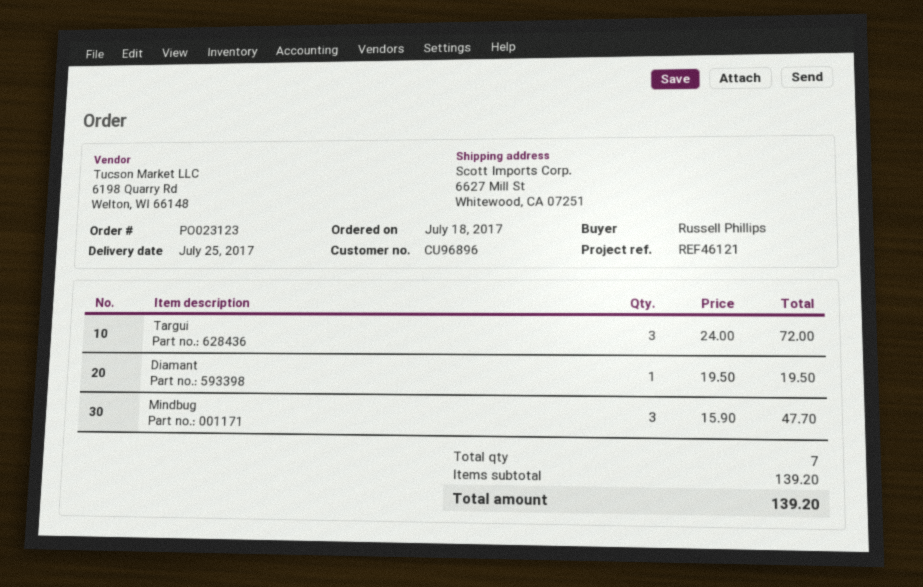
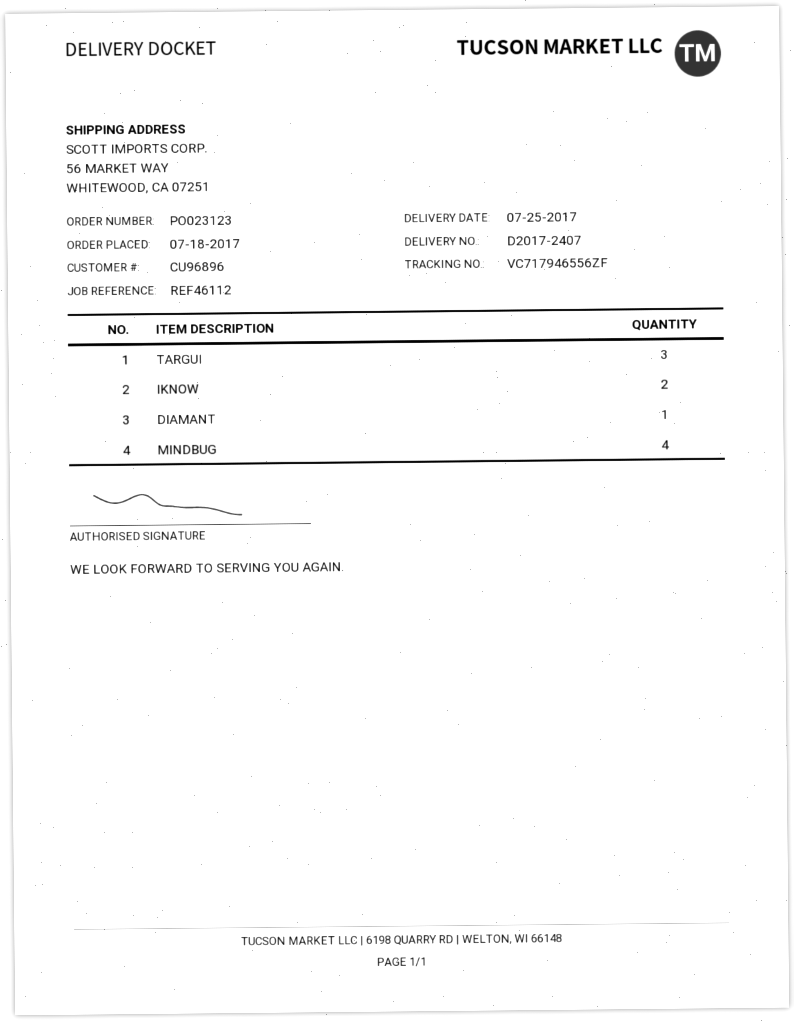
reference: REF46121 -> REF46112
ship to: 6627 Mill St, Whitewood, CA 07251 -> 56 MARKET WAY, WHITEWOOD, CA 07251
Mindbug: 3 -> 4
IKNOW: none -> 2

